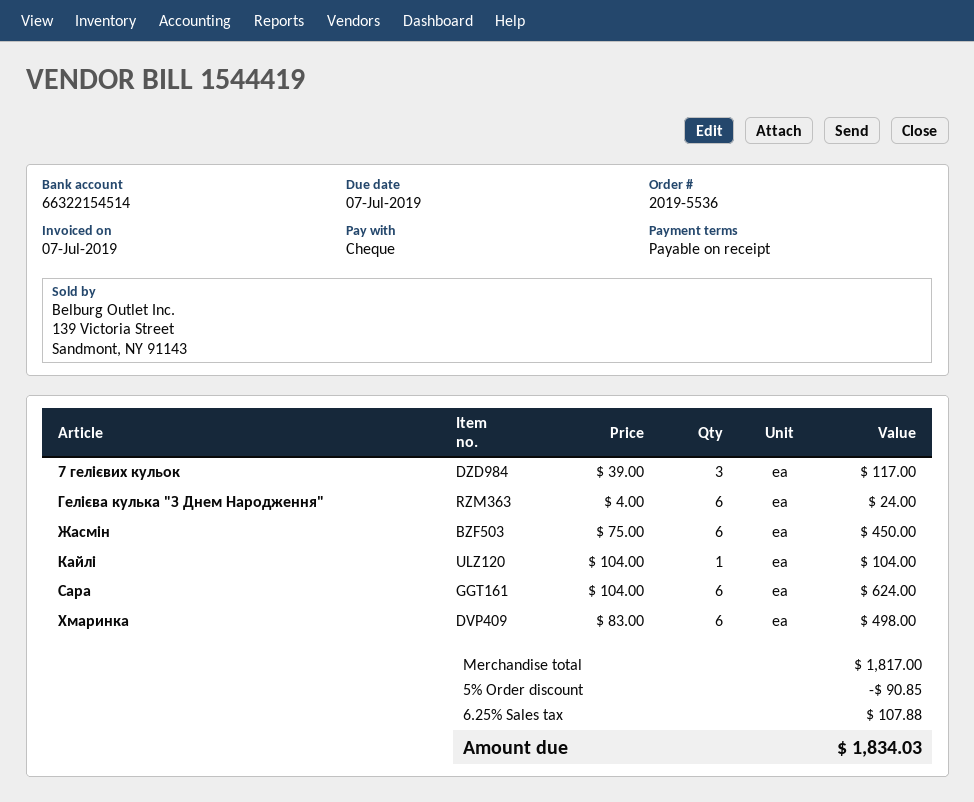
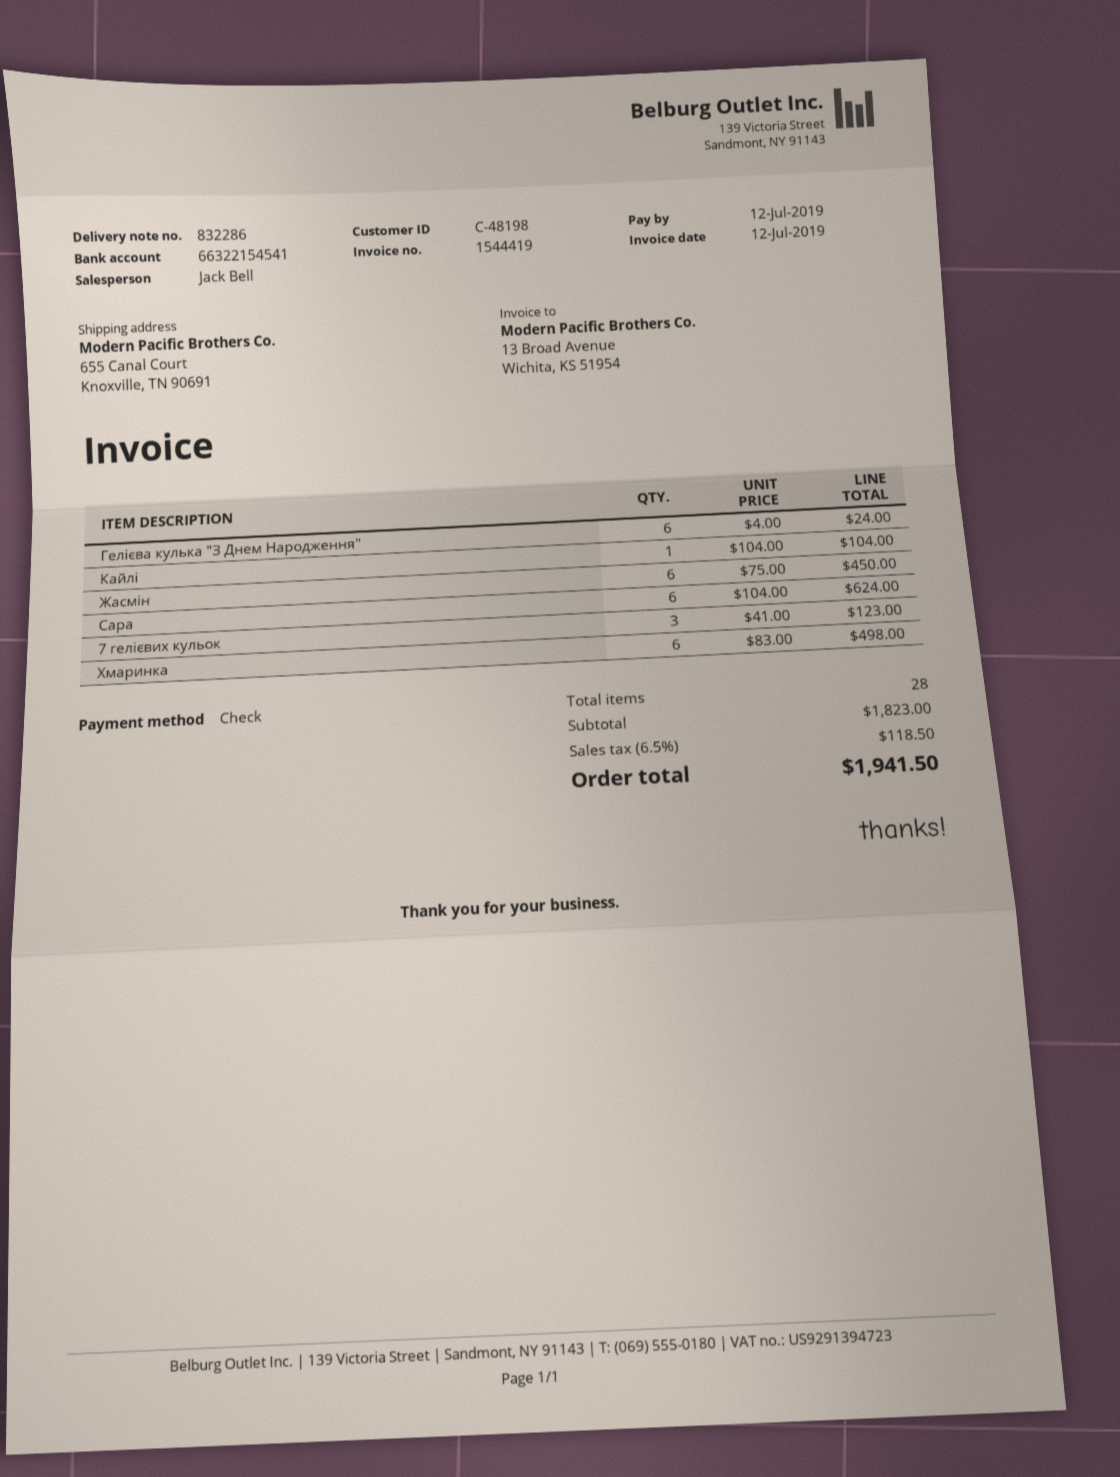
invoice date: 2019-07-07 -> 2019-07-12
due date: 2019-07-07 -> 2019-07-12
bank account: 66322154514 -> 66322154541
7 гелієвих кульок: 3 x 39.00 = 117.00 -> 3 x 41.00 = 123.00
subtotal: 1817.00 -> 1823.00
discount: 5% = 90.85 -> none
tax: 6.25% = 107.88 -> 6.5% = 118.50
total: 1834.03 -> 1941.50

